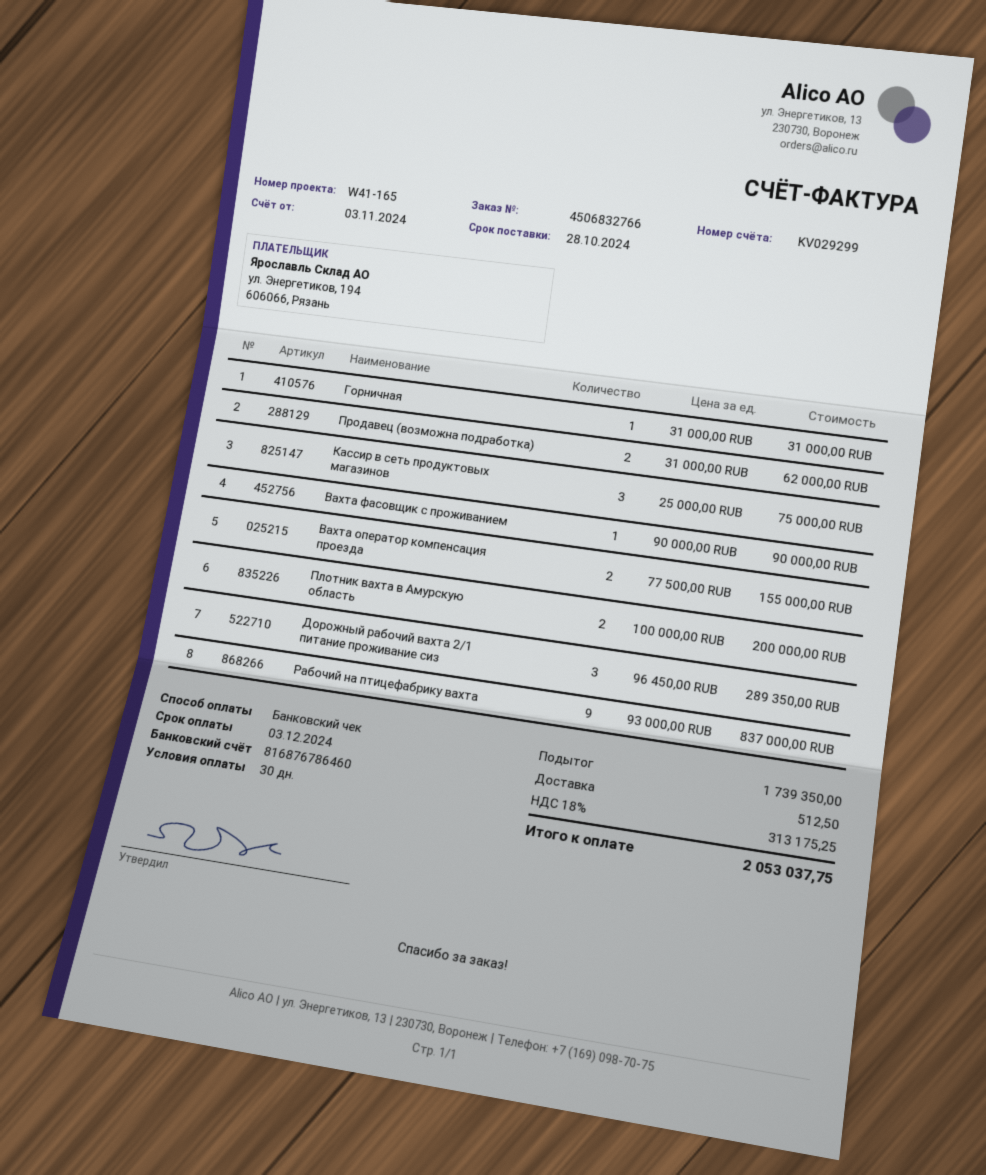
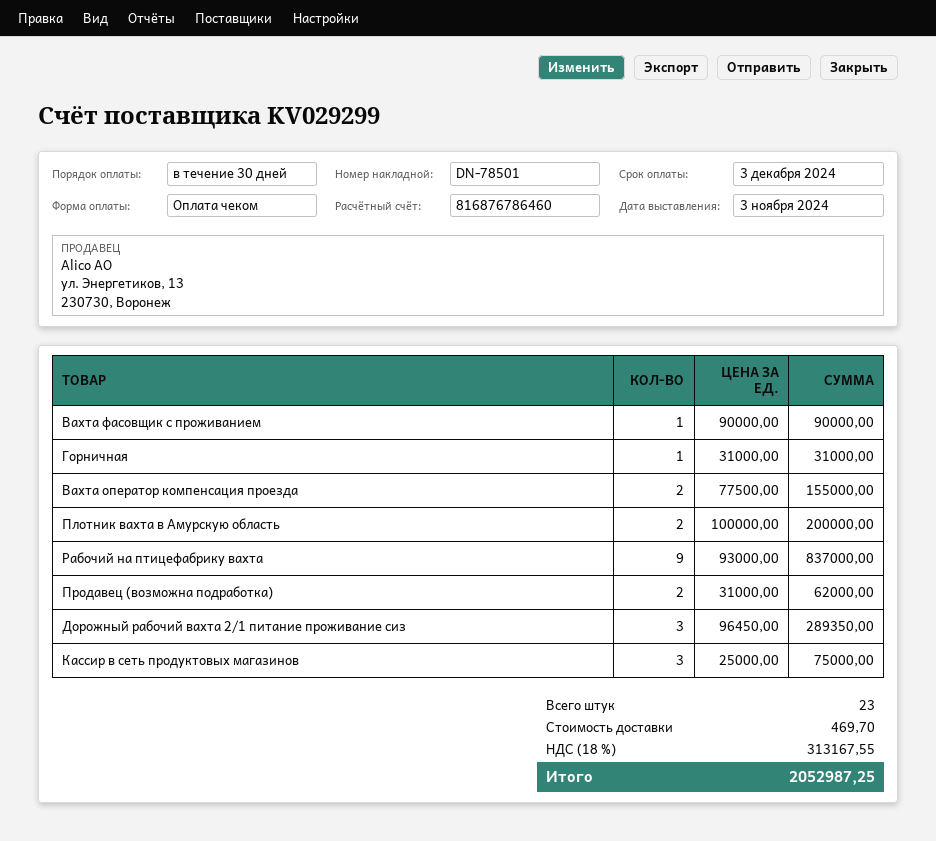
shipping: 512.50 -> 469.70
tax: 18% = 313175.25 -> 18% = 313167.55
total: 2053037.75 -> 2052987.25

